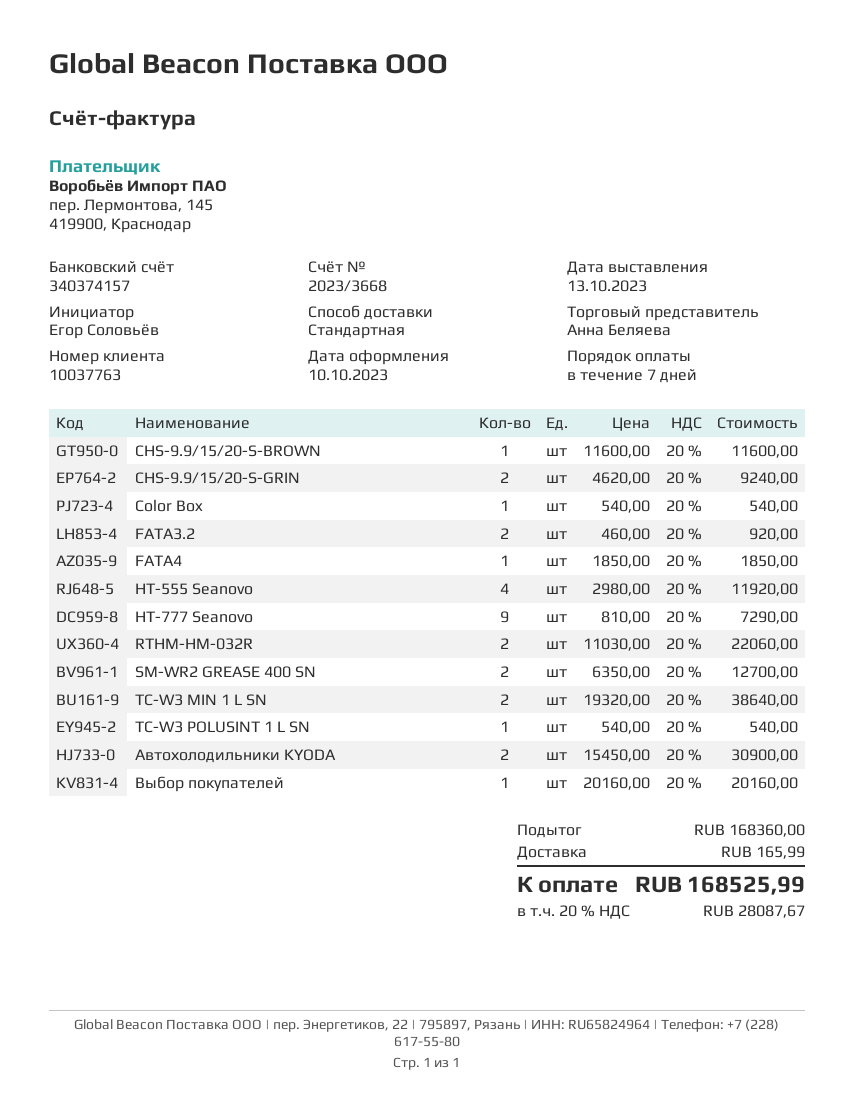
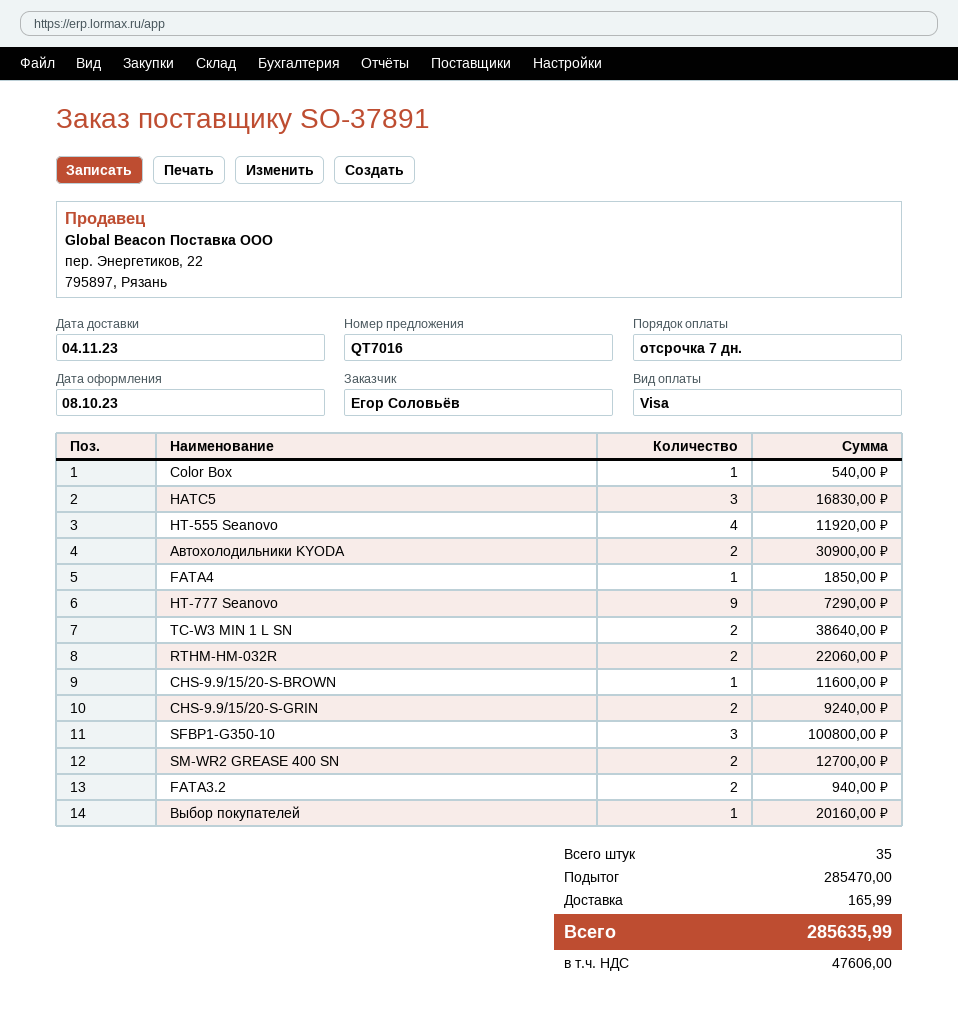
order date: 2023-10-10 -> 2023-10-08
FATA3.2: 2 for 920.00 -> 2 for 940.00
TC-W3 POLUSINT 1 L SN: 1 for 540.00 -> none
HATC5: none -> 3 for 16830.00
SFBP1-G350-10: none -> 3 for 100800.00
subtotal: 168360.00 -> 285470.00
tax: 28087.67 -> 47606.00
total: 168525.99 -> 285635.99

